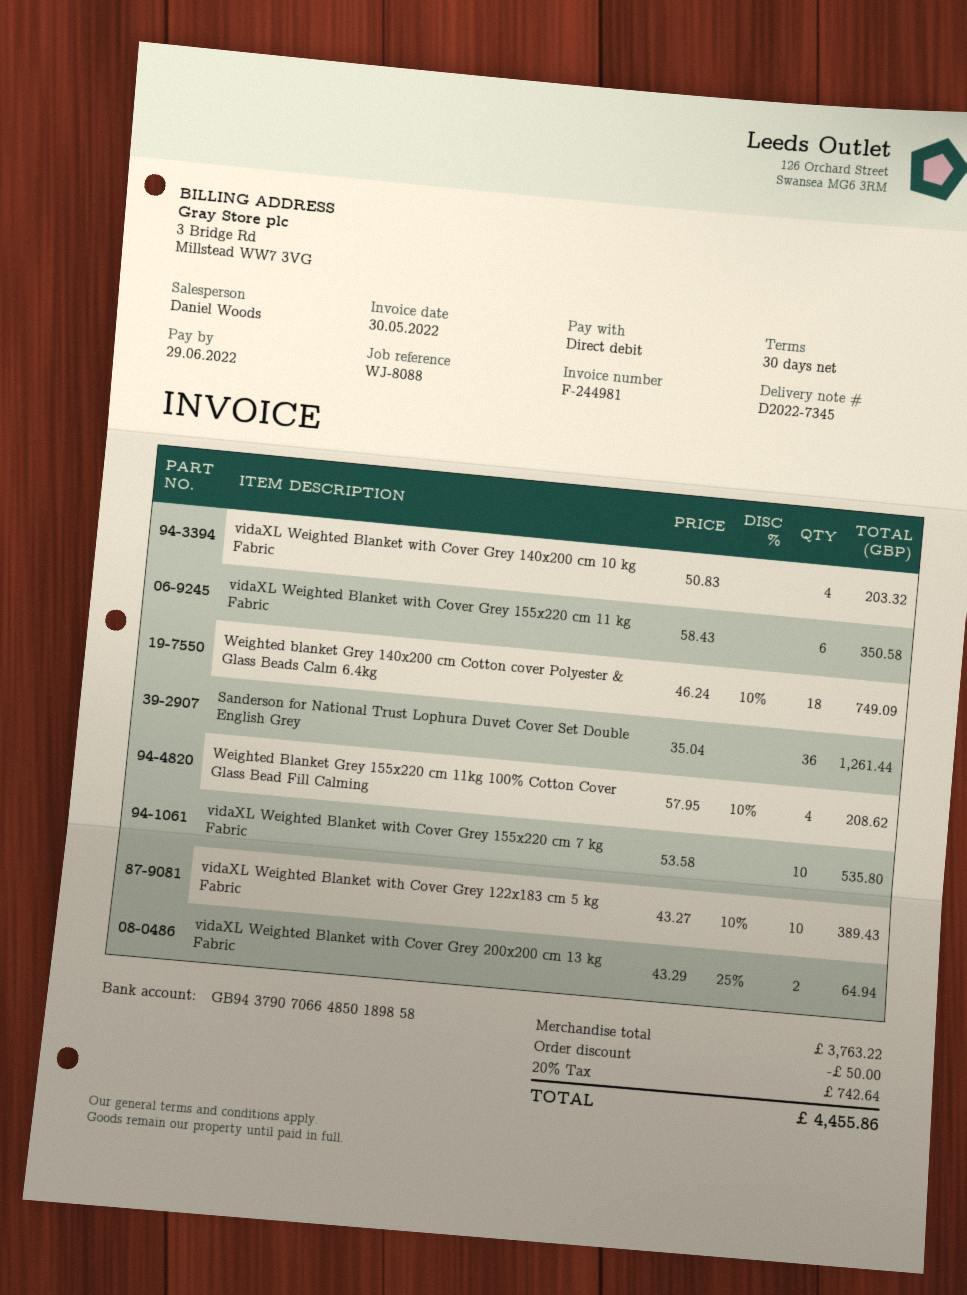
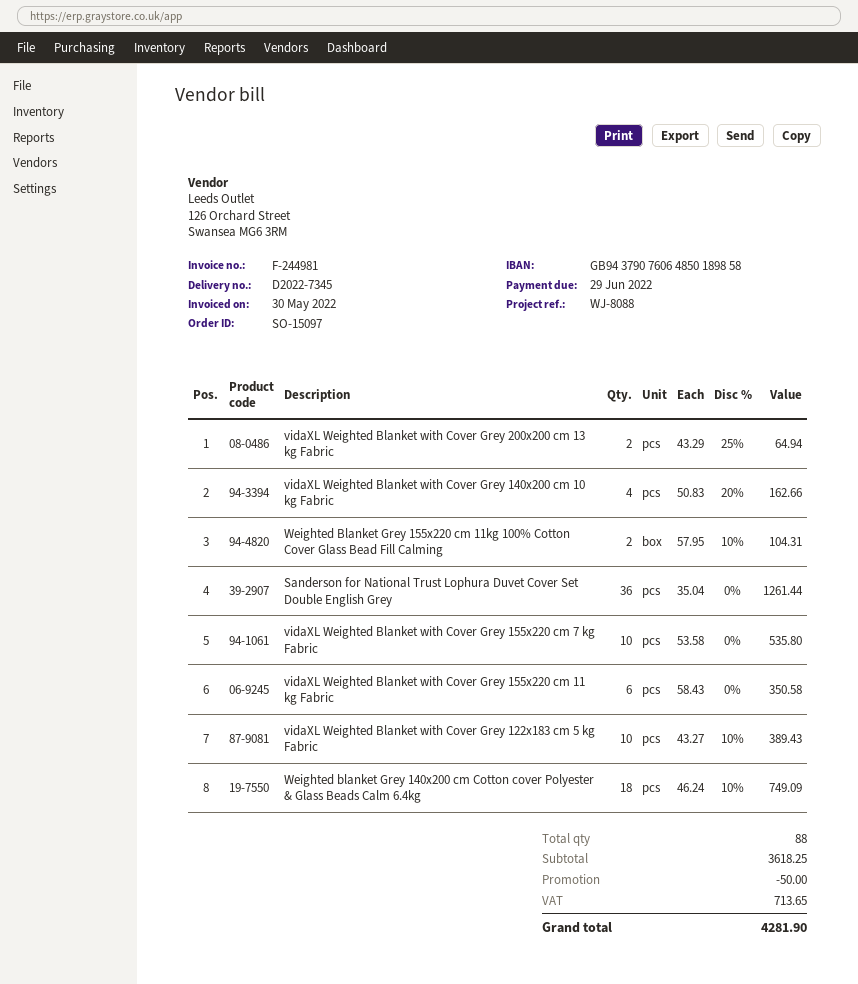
bank account: GB94379070664850189858 -> GB94379076064850189858
vidaXL Weighted Blanket with Cover Grey 140x200 cm 10 kg Fabric: 4 x 50.83 = 203.32 -> 4 x 50.83 - 20% = 162.66
Weighted Blanket Grey 155x220 cm 11kg 100% Cotton Cover Glass Bead Fill Calming: 4 x 57.95 - 10% = 208.62 -> 2 x 57.95 - 10% = 104.31
subtotal: 3763.22 -> 3618.25
tax: 742.64 -> 713.65
total: 4455.86 -> 4281.90

